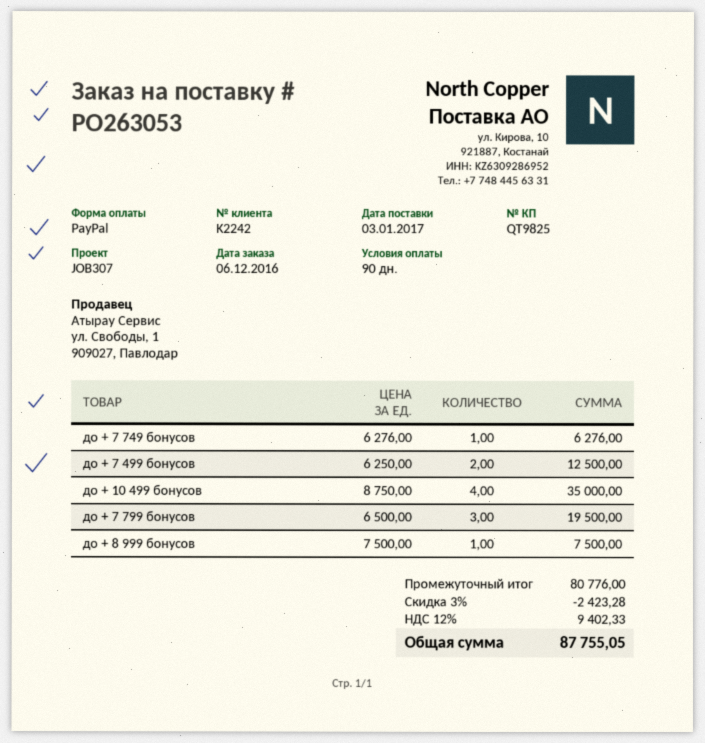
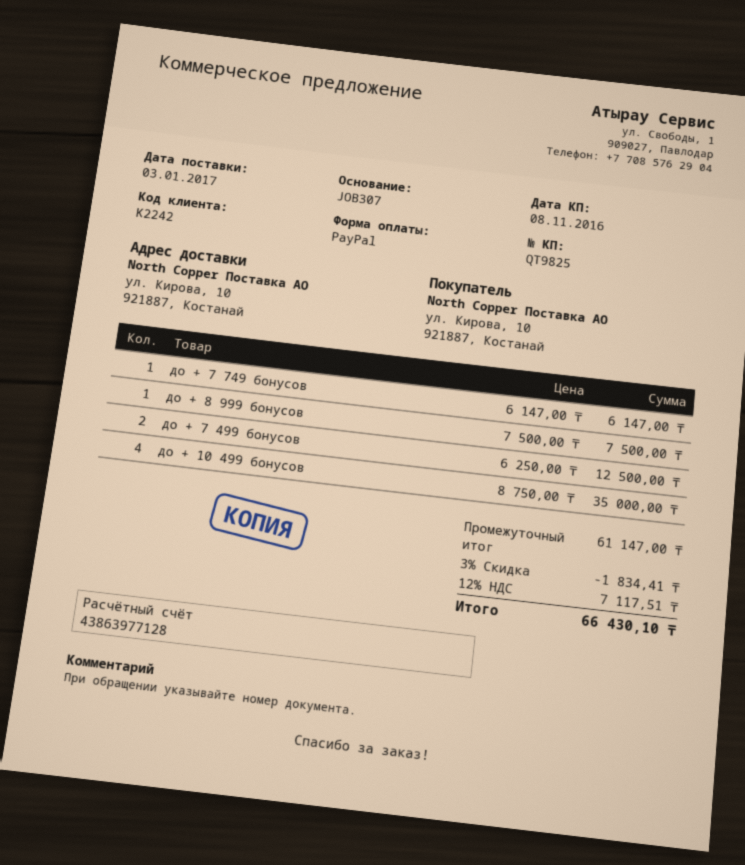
до + 7 749 бонусов: 1 x 6276.00 = 6276.00 -> 1 x 6147.00 = 6147.00
до + 7 799 бонусов: 3 x 6500.00 = 19500.00 -> none
subtotal: 80776.00 -> 61147.00
discount: 3% = 2423.28 -> 3% = 1834.41
tax: 12% = 9402.33 -> 12% = 7117.51
total: 87755.05 -> 66430.10

